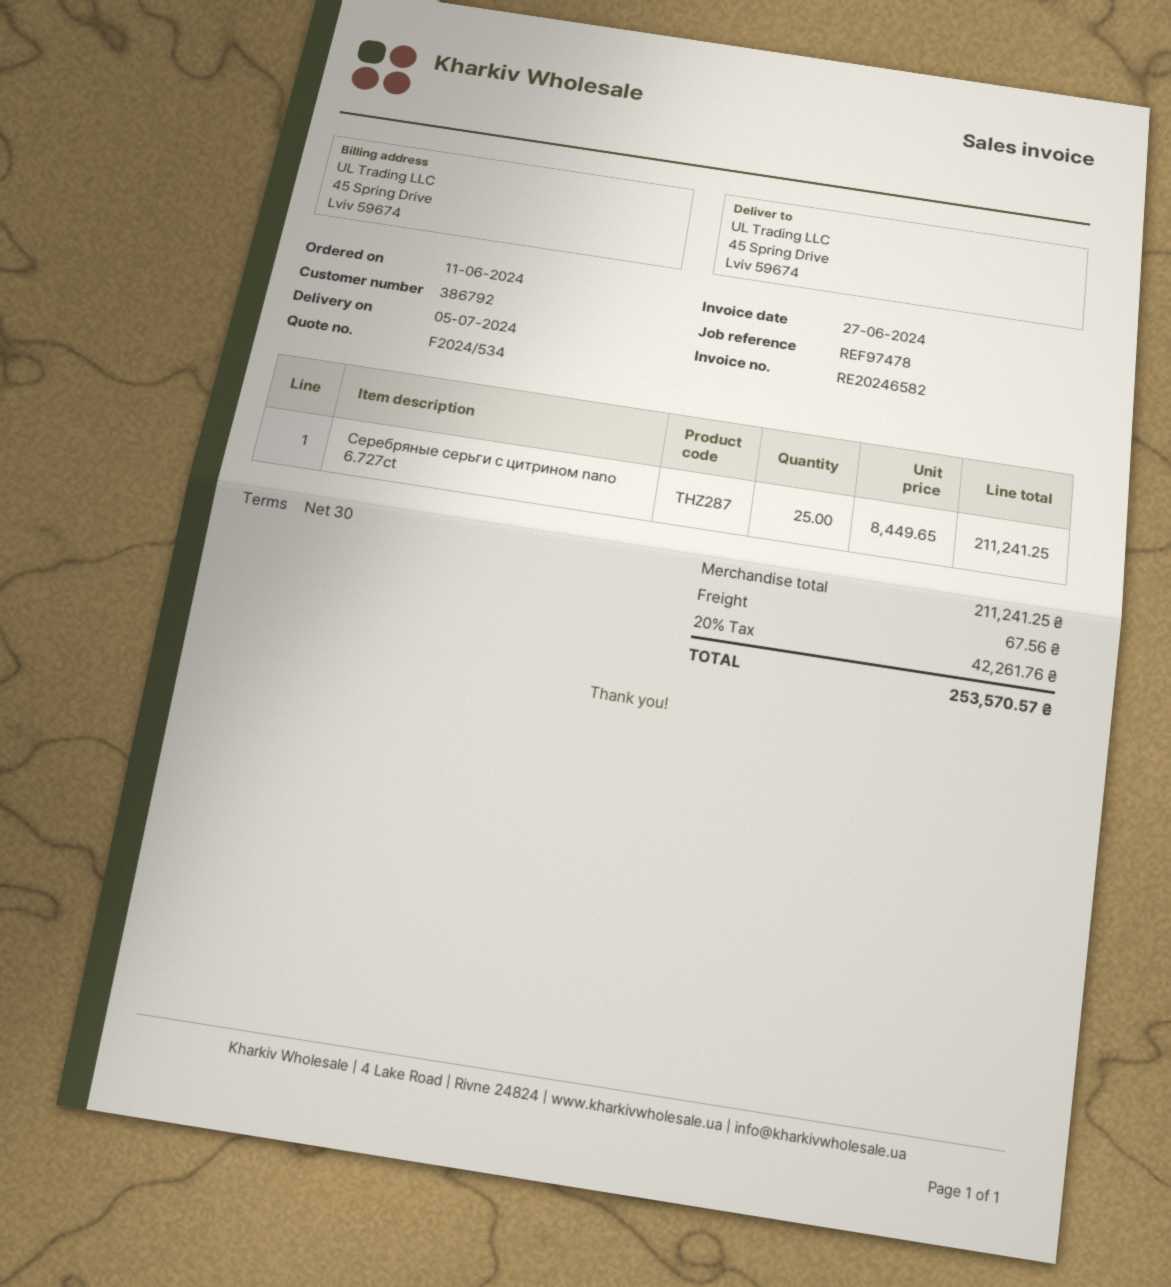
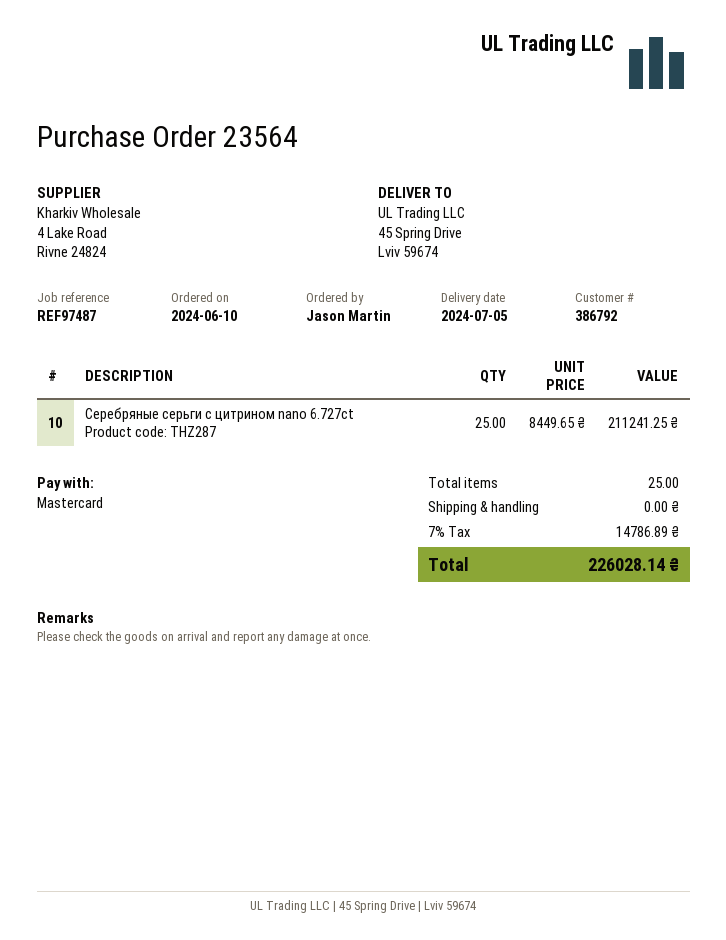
order date: 2024-06-11 -> 2024-06-10
reference: REF97478 -> REF97487
shipping: 67.56 -> 0.00
tax: 20% = 42261.76 -> 7% = 14786.89
total: 253570.57 -> 226028.14

